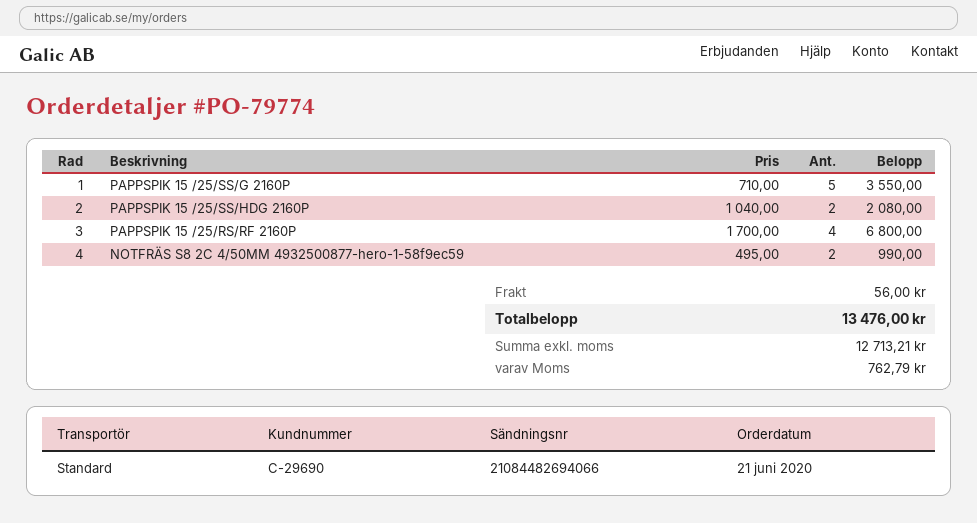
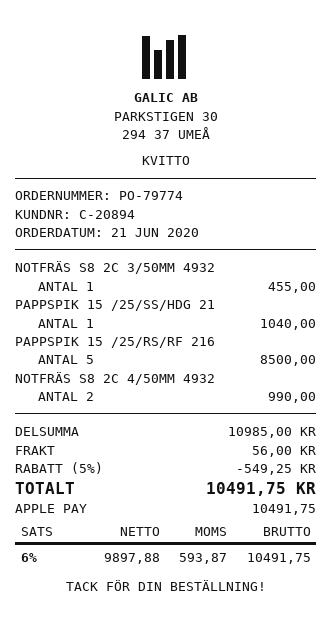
customer number: C-29690 -> C-20894
PAPPSPIK 15 /25/SS/G 2160P: 5 for 3550.00 -> none
PAPPSPIK 15 /25/SS/HDG 2160P: 2 for 2080.00 -> 1 for 1040.00
PAPPSPIK 15 /25/RS/RF 2160P: 4 for 6800.00 -> 5 for 8500.00
NOTFRÄS S8 2C 3/50MM 4932: none -> 1 for 455.00
discount: none -> 5% = 549.25
net: 12713.21 -> 9897.88
tax: 762.79 -> 593.87
total: 13476.00 -> 10491.75

